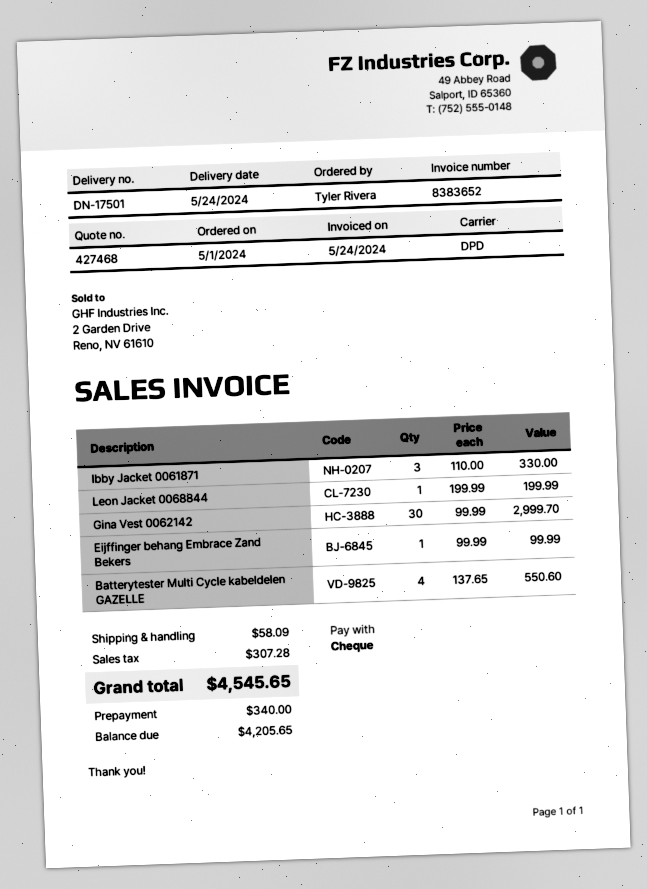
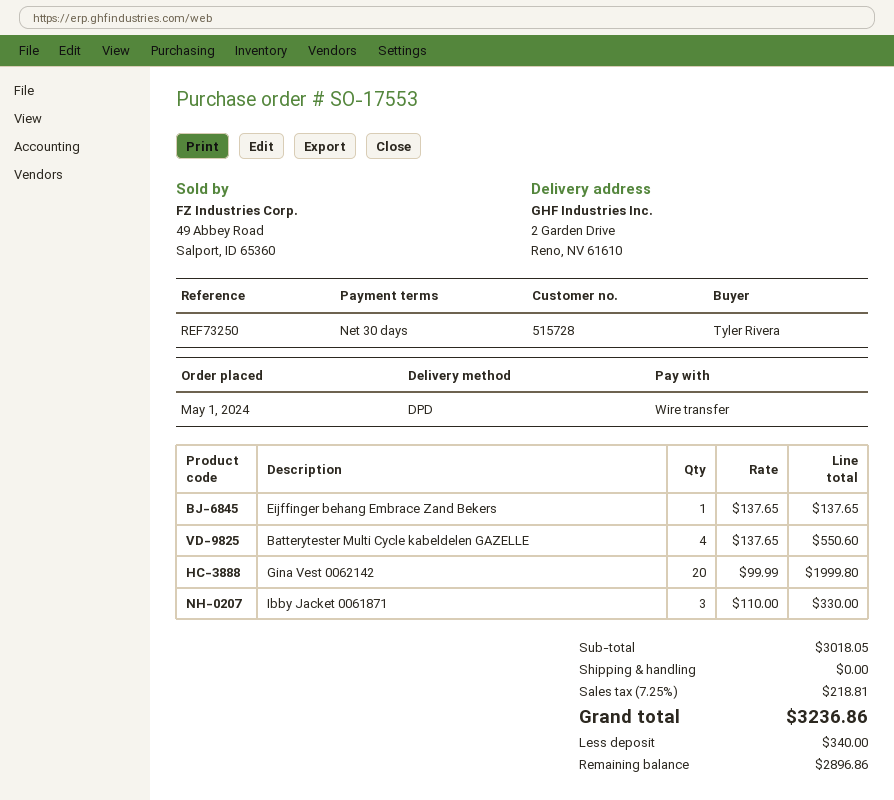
payment method: cheque -> bank transfer
Leon Jacket 0068844: 1 x 199.99 = 199.99 -> none
Gina Vest 0062142: 30 x 99.99 = 2999.70 -> 20 x 99.99 = 1999.80
Eijffinger behang Embrace Zand Bekers: 1 x 99.99 = 99.99 -> 1 x 137.65 = 137.65
shipping: 58.09 -> 0.00
tax: 307.28 -> 218.81
total: 4545.65 -> 3236.86
balance: 4205.65 -> 2896.86

